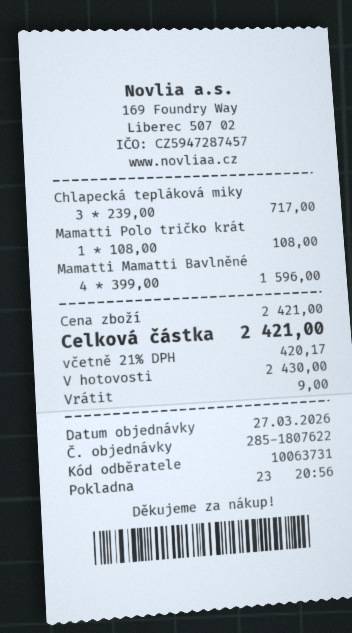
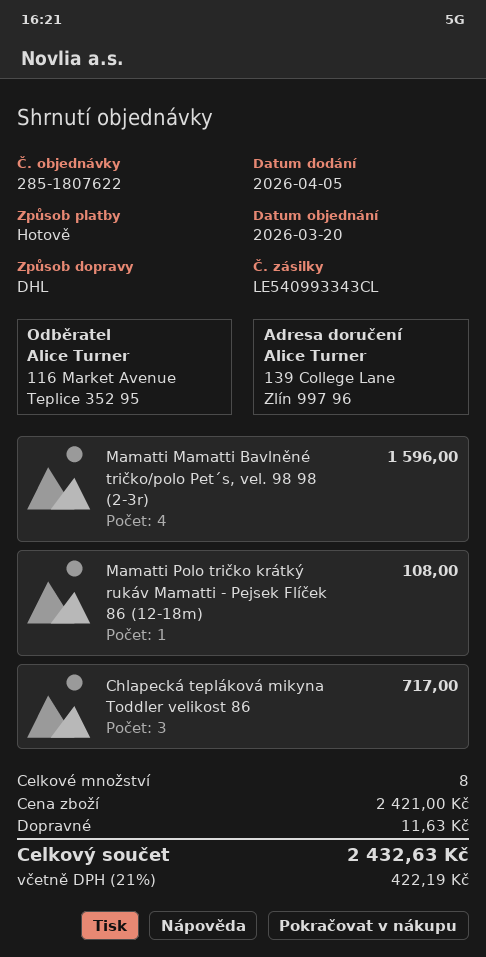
order date: 2026-03-27 -> 2026-03-20
shipping: none -> 11.63
tax: 21% = 420.17 -> 21% = 422.19
total: 2421.00 -> 2432.63

